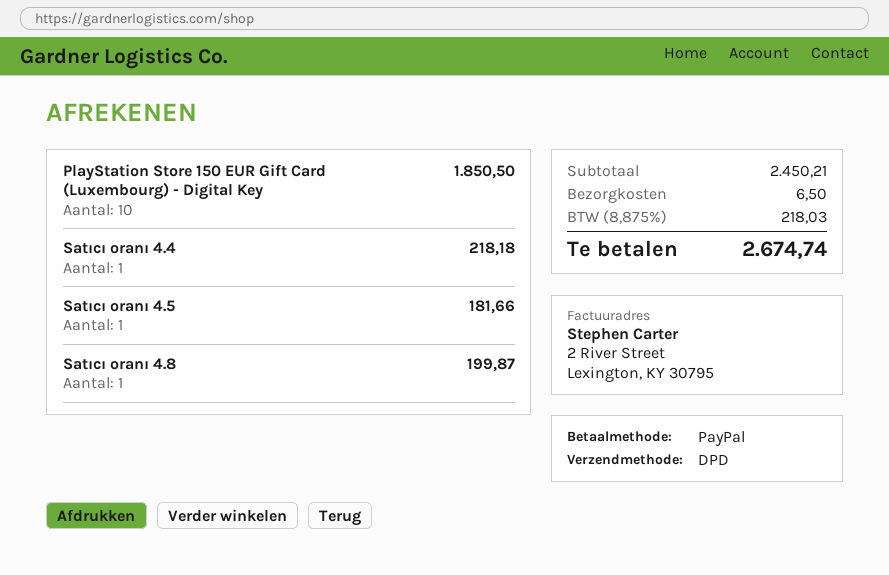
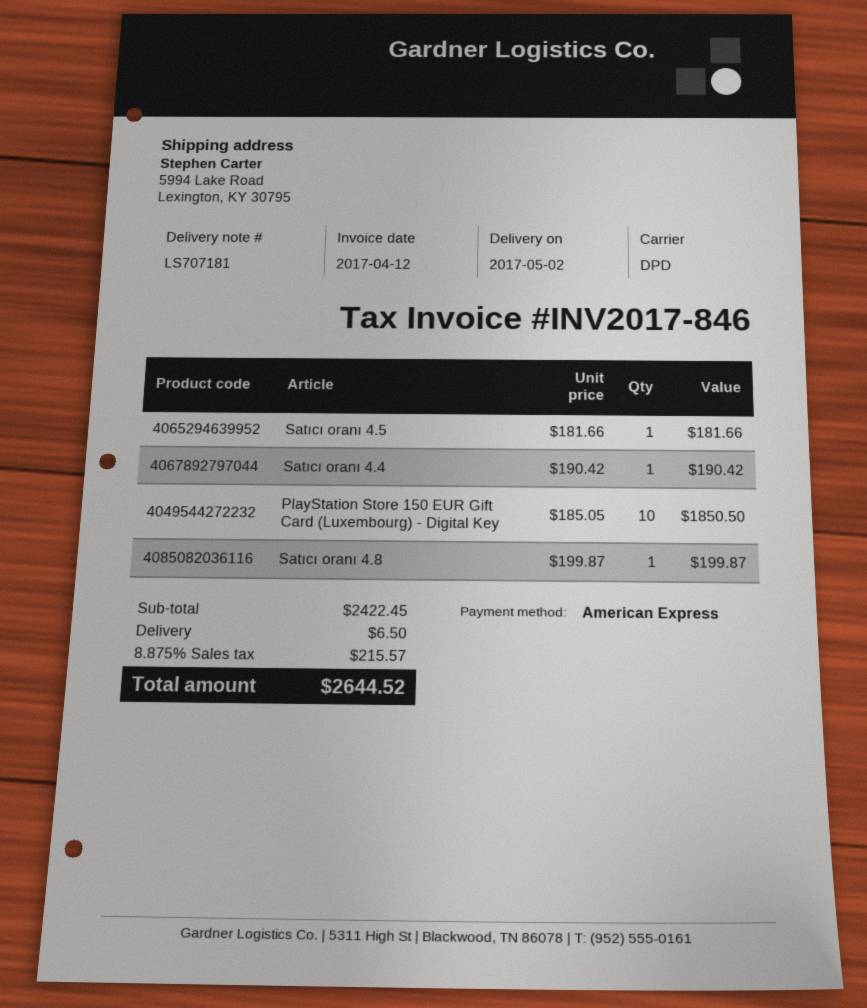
payment method: PayPal -> American Express
Satıcı oranı 4.4: 1 for 218.18 -> 1 for 190.42
subtotal: 2450.21 -> 2422.45
tax: 8.875% = 218.03 -> 8.875% = 215.57
total: 2674.74 -> 2644.52

